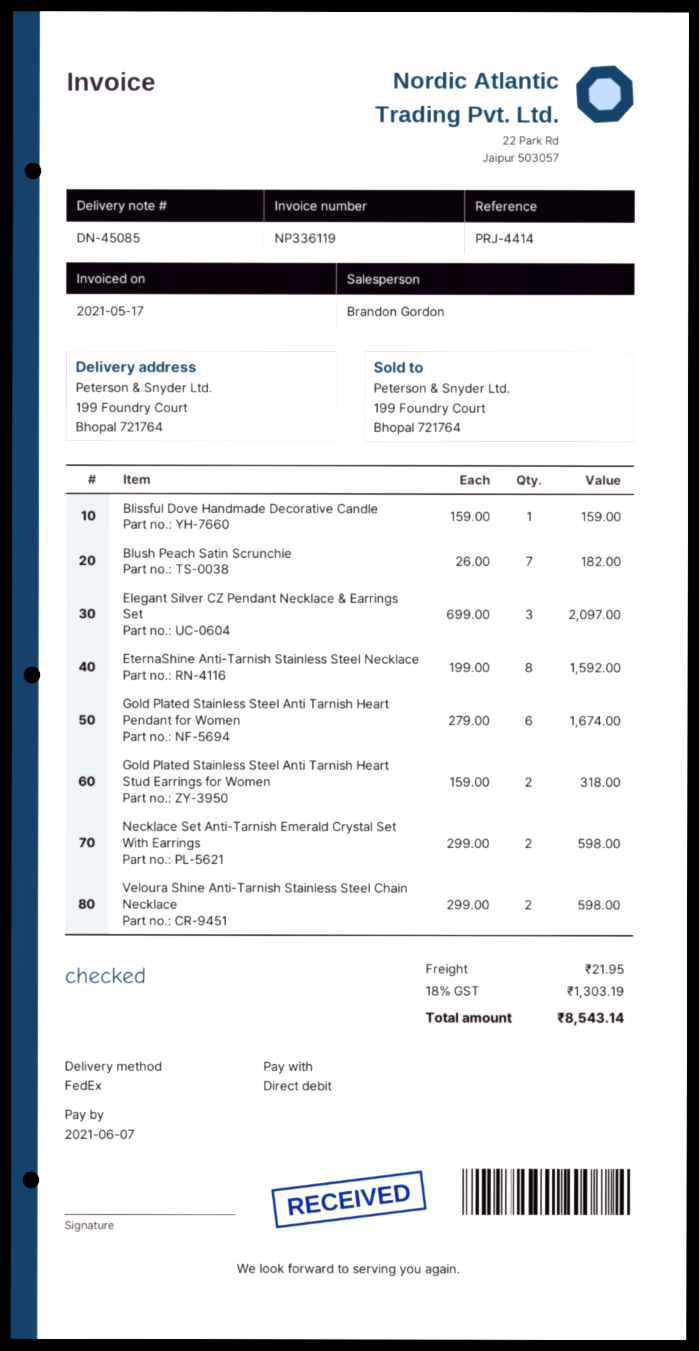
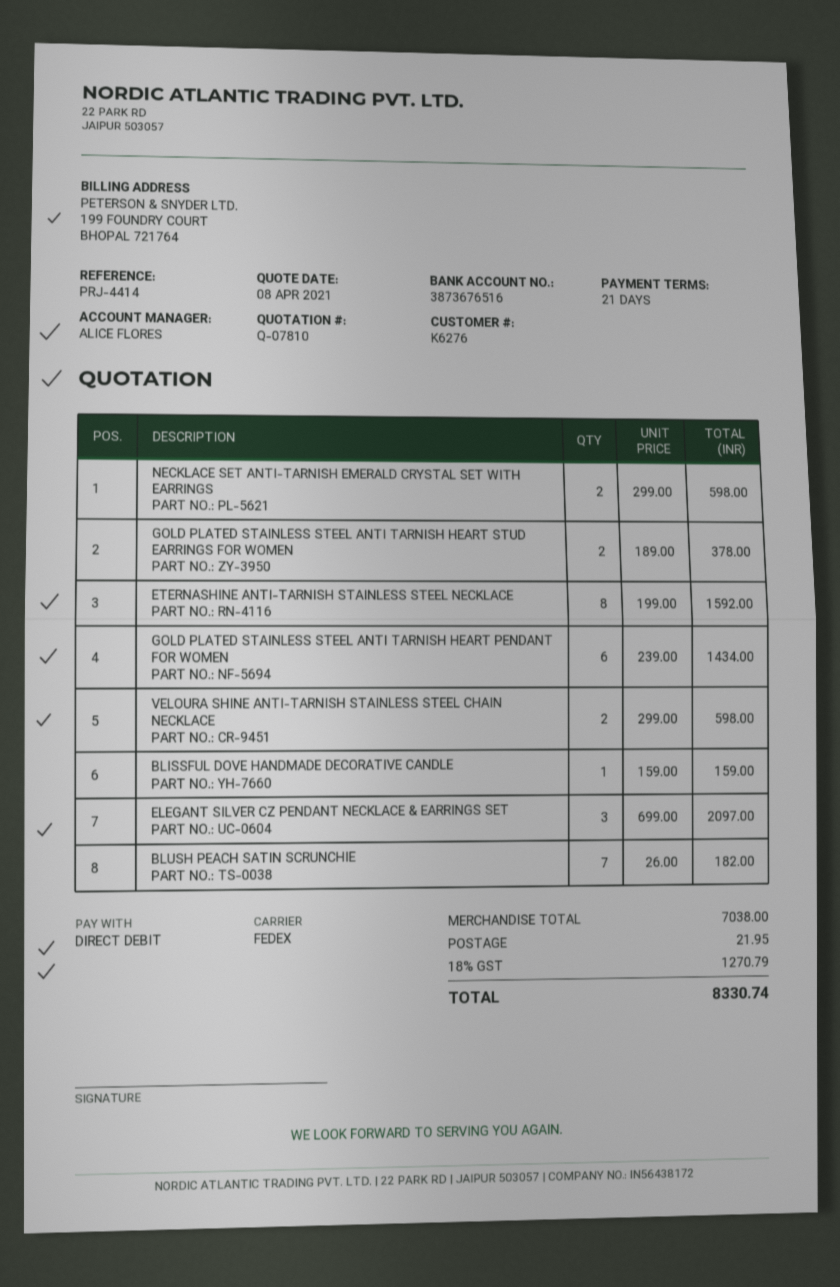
sales rep: Brandon Gordon -> ALICE FLORES
Gold Plated Stainless Steel Anti Tarnish Heart Pendant for Women: 6 x 279.00 = 1674.00 -> 6 x 239.00 = 1434.00
Gold Plated Stainless Steel Anti Tarnish Heart Stud Earrings for Women: 2 x 159.00 = 318.00 -> 2 x 189.00 = 378.00
tax: 18% = 1303.19 -> 18% = 1270.79
total: 8543.14 -> 8330.74

